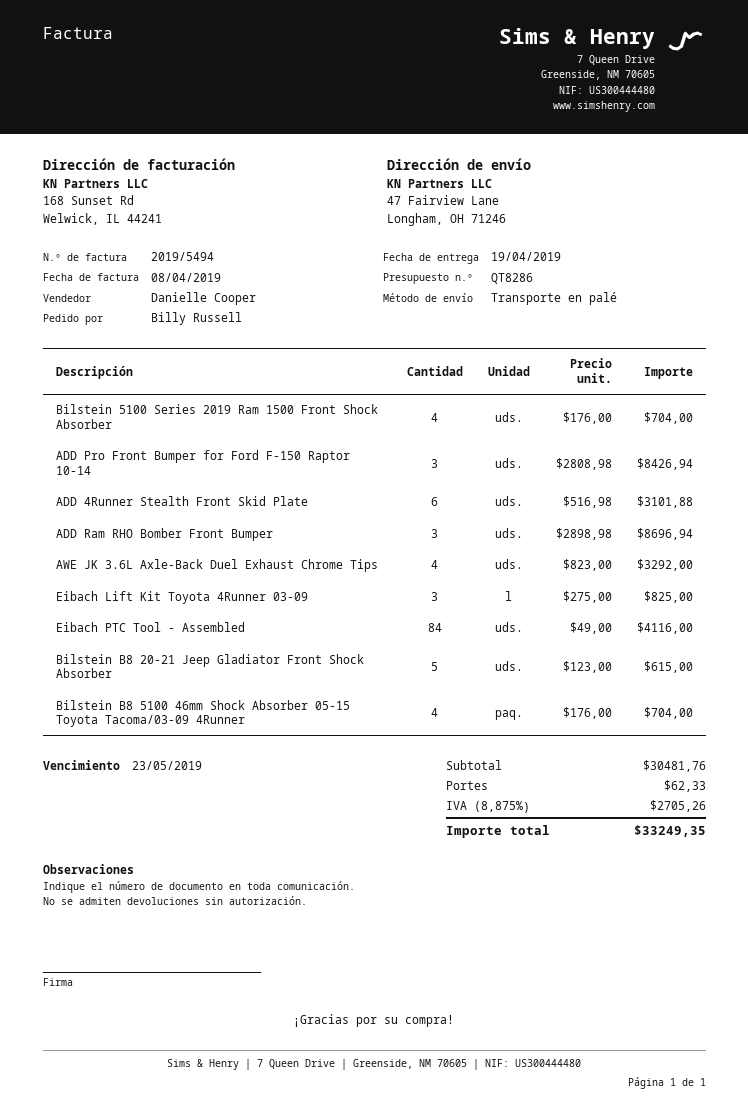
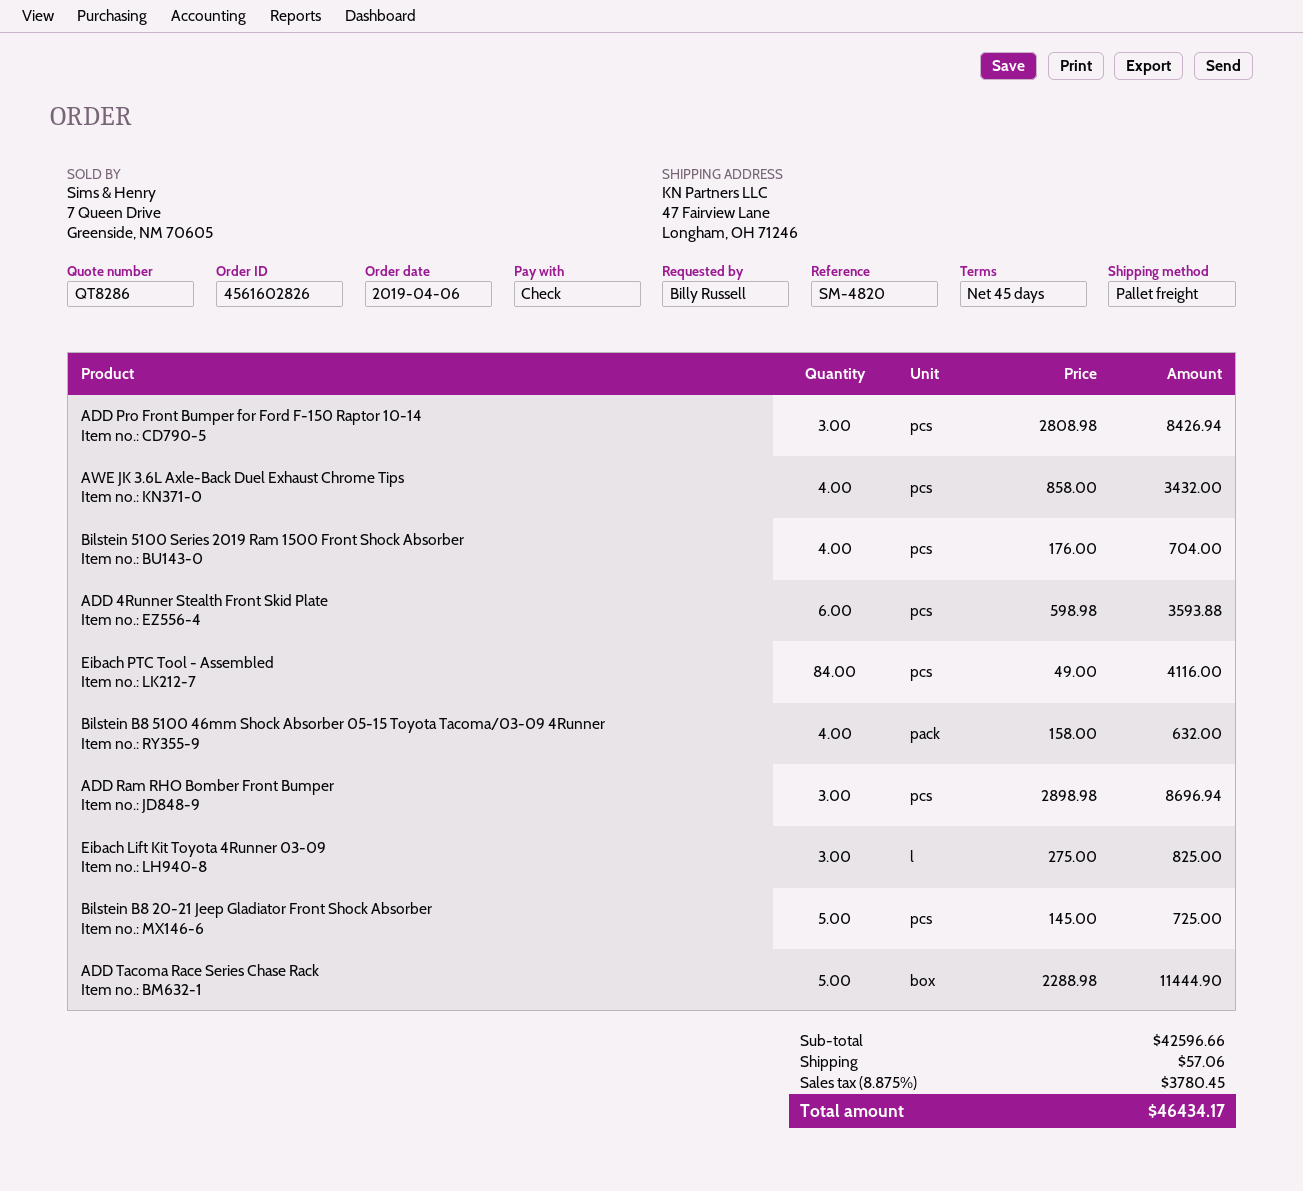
ADD 4Runner Stealth Front Skid Plate: 6 x 516.98 = 3101.88 -> 6 x 598.98 = 3593.88
AWE JK 3.6L Axle-Back Duel Exhaust Chrome Tips: 4 x 823.00 = 3292.00 -> 4 x 858.00 = 3432.00
Bilstein B8 20-21 Jeep Gladiator Front Shock Absorber: 5 x 123.00 = 615.00 -> 5 x 145.00 = 725.00
Bilstein B8 5100 46mm Shock Absorber 05-15 Toyota Tacoma/03-09 4Runner: 4 x 176.00 = 704.00 -> 4 x 158.00 = 632.00
ADD Tacoma Race Series Chase Rack: none -> 5 x 2288.98 = 11444.90
subtotal: 30481.76 -> 42596.66
shipping: 62.33 -> 57.06
tax: 8.875% = 2705.26 -> 8.875% = 3780.45
total: 33249.35 -> 46434.17

